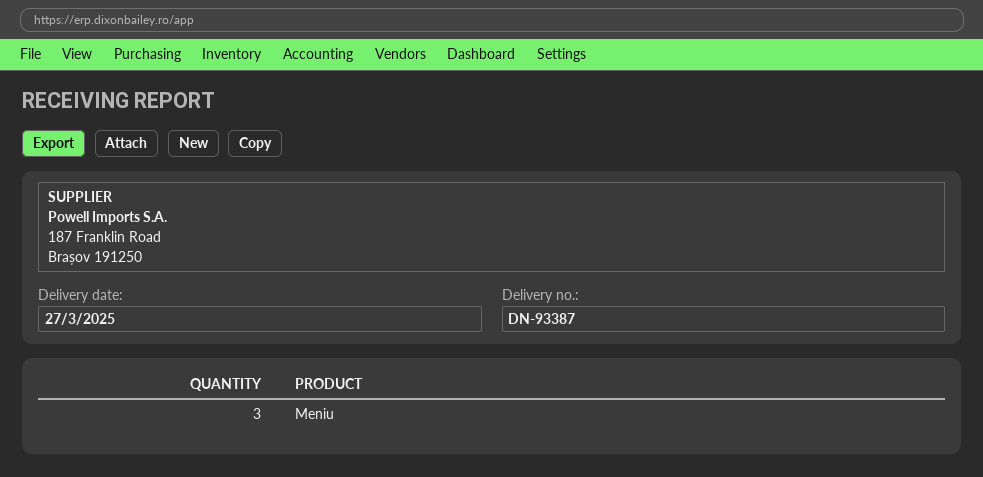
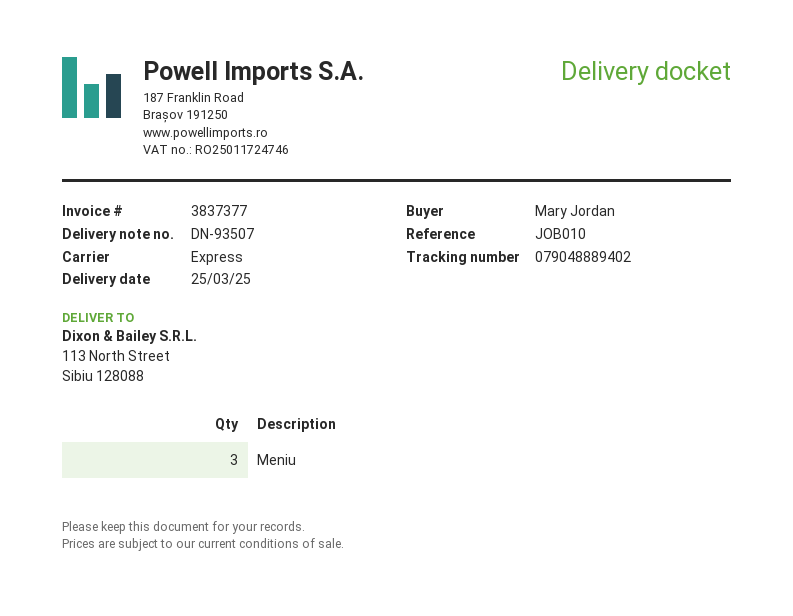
delivery note number: DN-93387 -> DN-93507
delivery date: 2025-03-27 -> 2025-03-25

